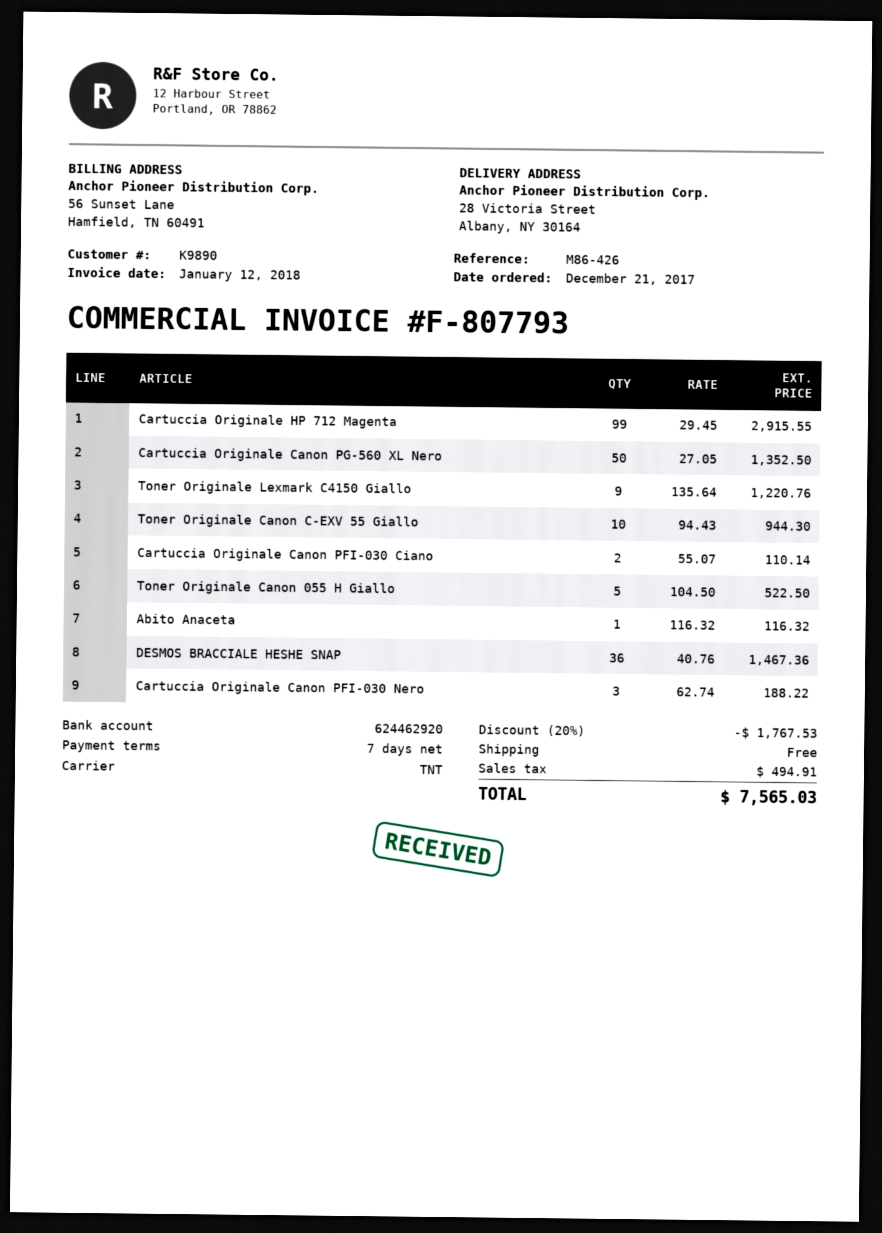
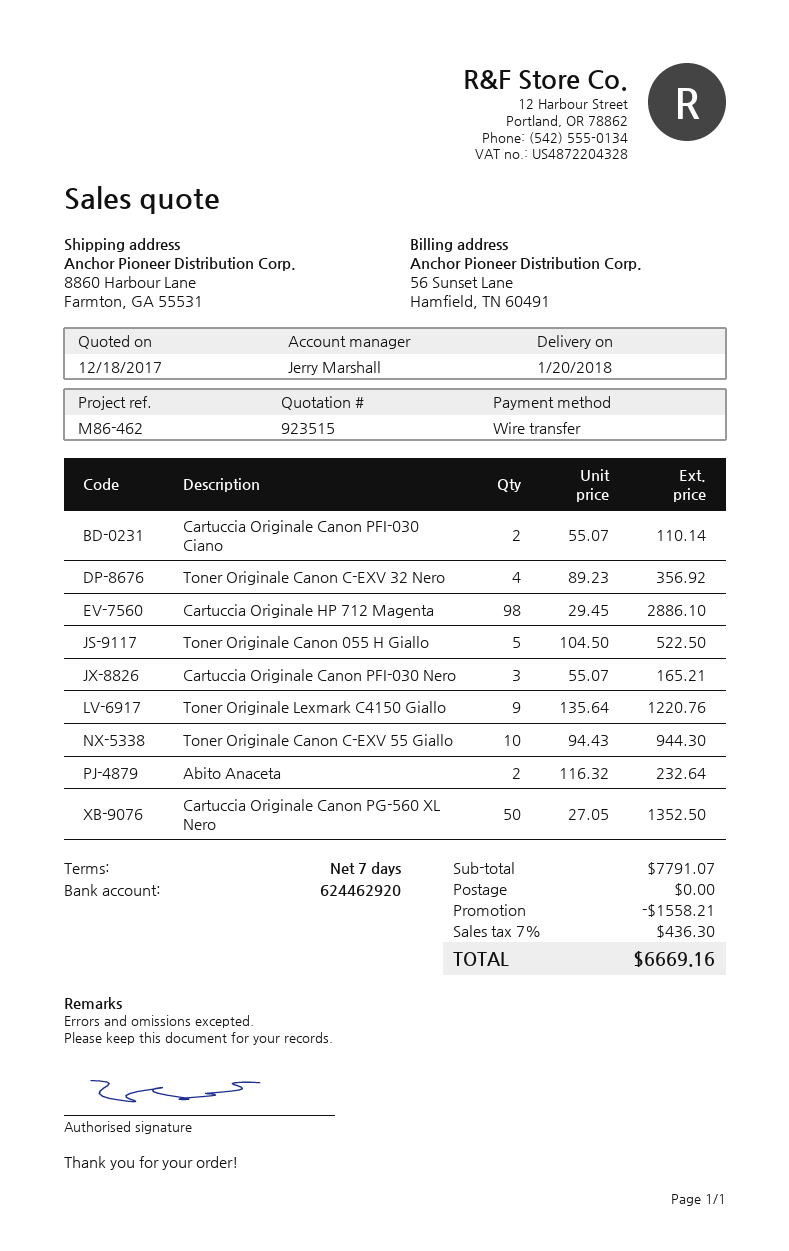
reference: M86-426 -> M86-462
ship to: 28 Victoria Street, Albany, NY 30164 -> 8860 Harbour Lane, Farmton, GA 55531
Cartuccia Originale HP 712 Magenta: 99 x 29.45 = 2915.55 -> 98 x 29.45 = 2886.10
Abito Anaceta: 1 x 116.32 = 116.32 -> 2 x 116.32 = 232.64
DESMOS BRACCIALE HESHE SNAP: 36 x 40.76 = 1467.36 -> none
Cartuccia Originale Canon PFI-030 Nero: 3 x 62.74 = 188.22 -> 3 x 55.07 = 165.21
Toner Originale Canon C-EXV 32 Nero: none -> 4 x 89.23 = 356.92
discount: 1767.53 -> 1558.21
tax: 494.91 -> 436.30
total: 7565.03 -> 6669.16

